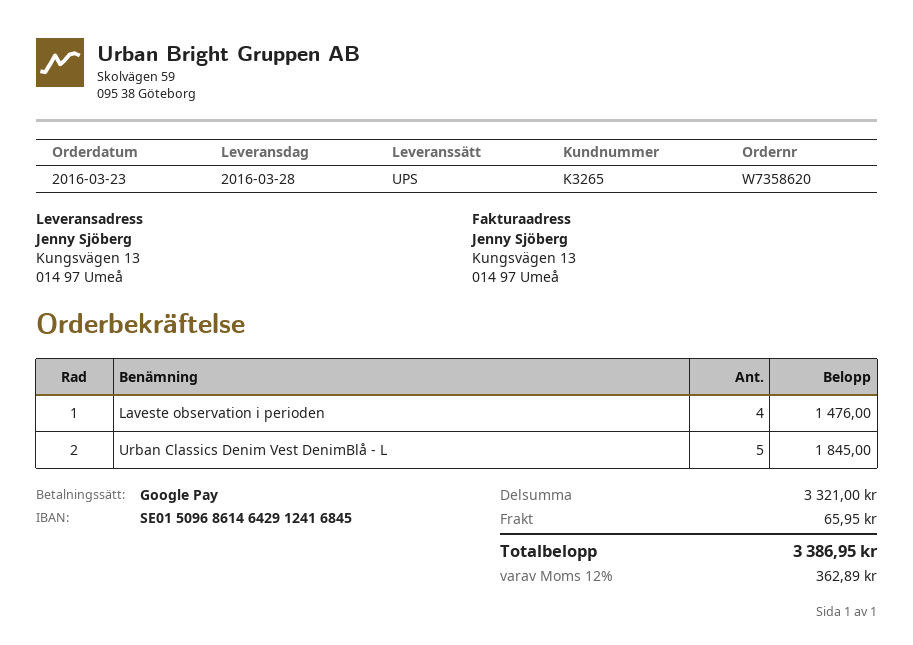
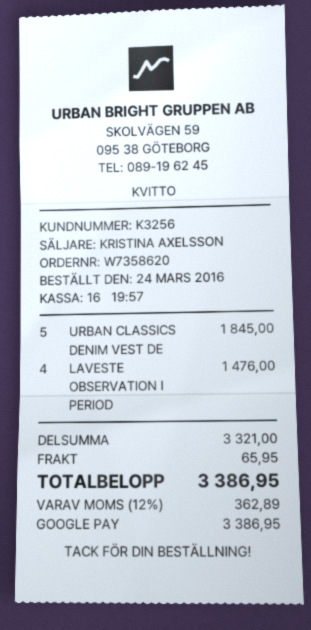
order date: 2016-03-23 -> 2016-03-24
customer number: K3265 -> K3256

